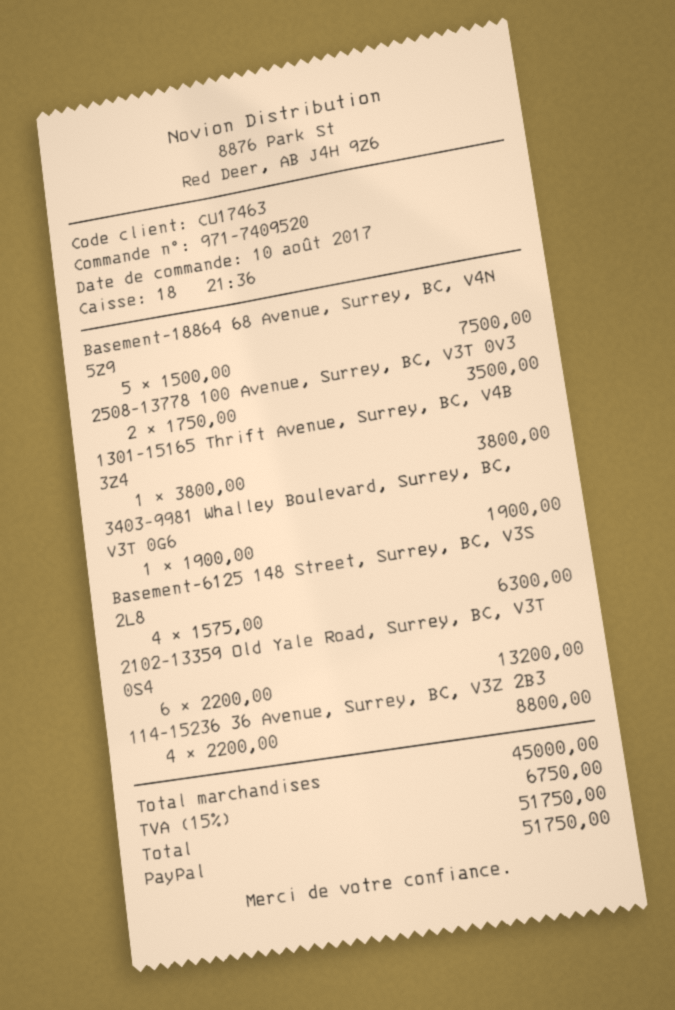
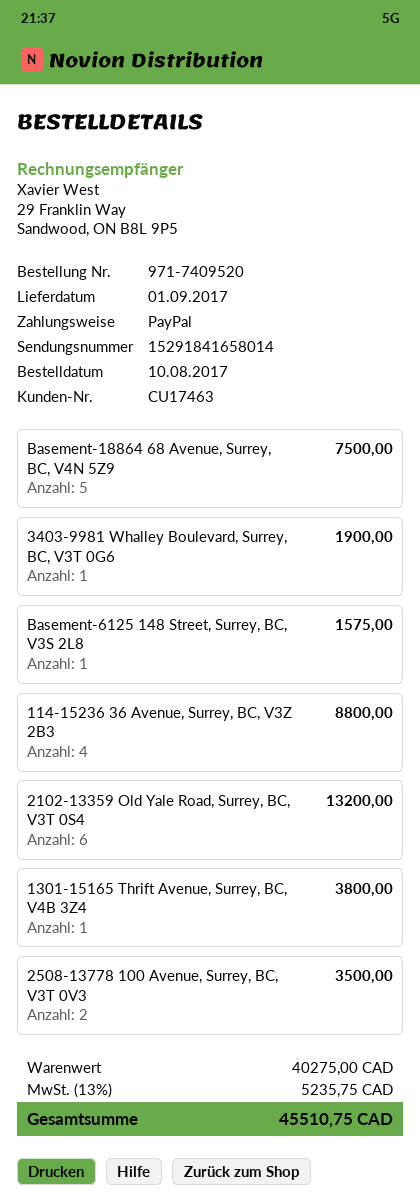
Basement-6125 148 Street, Surrey, BC, V3S 2L8: 4 for 6300.00 -> 1 for 1575.00
subtotal: 45000.00 -> 40275.00
tax: 15% = 6750.00 -> 13% = 5235.75
total: 51750.00 -> 45510.75

